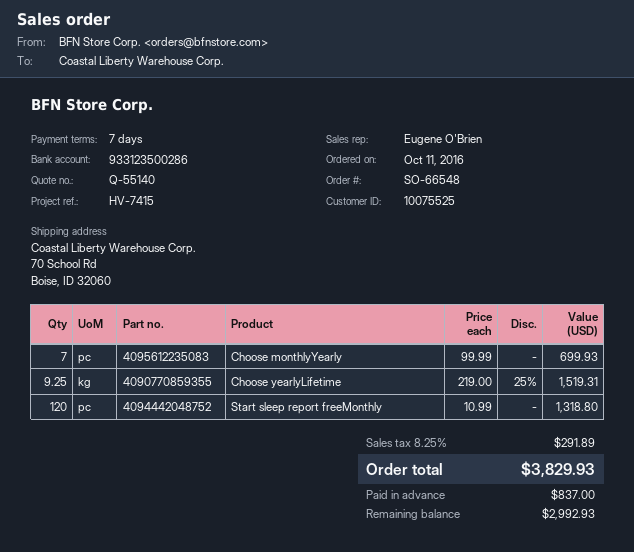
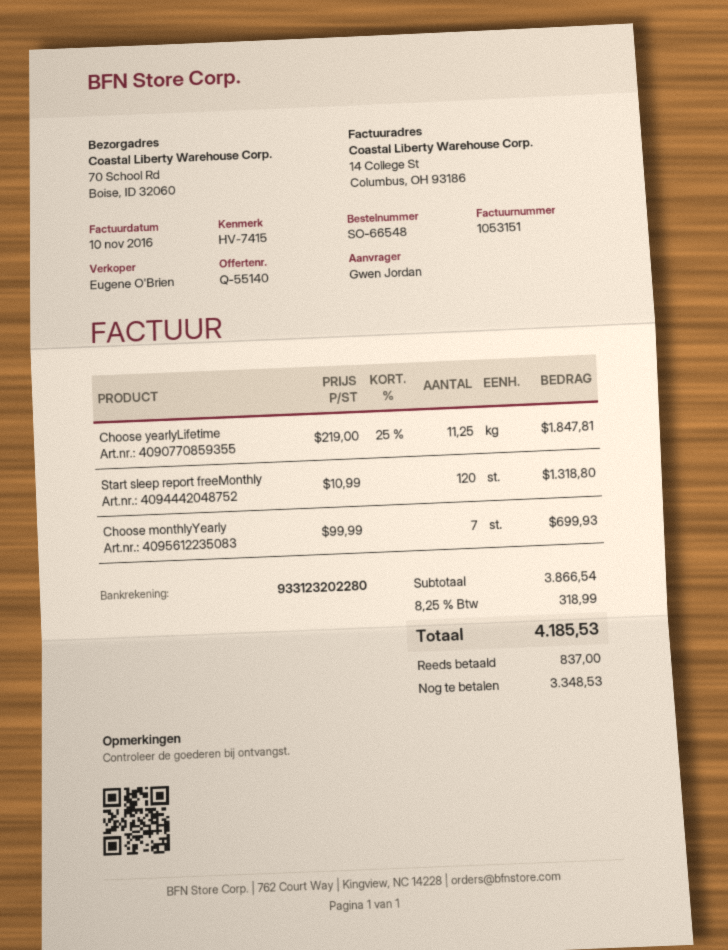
bank account: 933123500286 -> 933123202280
Choose yearlyLifetime: 9.25 x 219.00 - 25% = 1519.31 -> 11.25 x 219.00 - 25% = 1847.81
tax: 8.25% = 291.89 -> 8.25% = 318.99
total: 3829.93 -> 4185.53
balance: 2992.93 -> 3348.53

